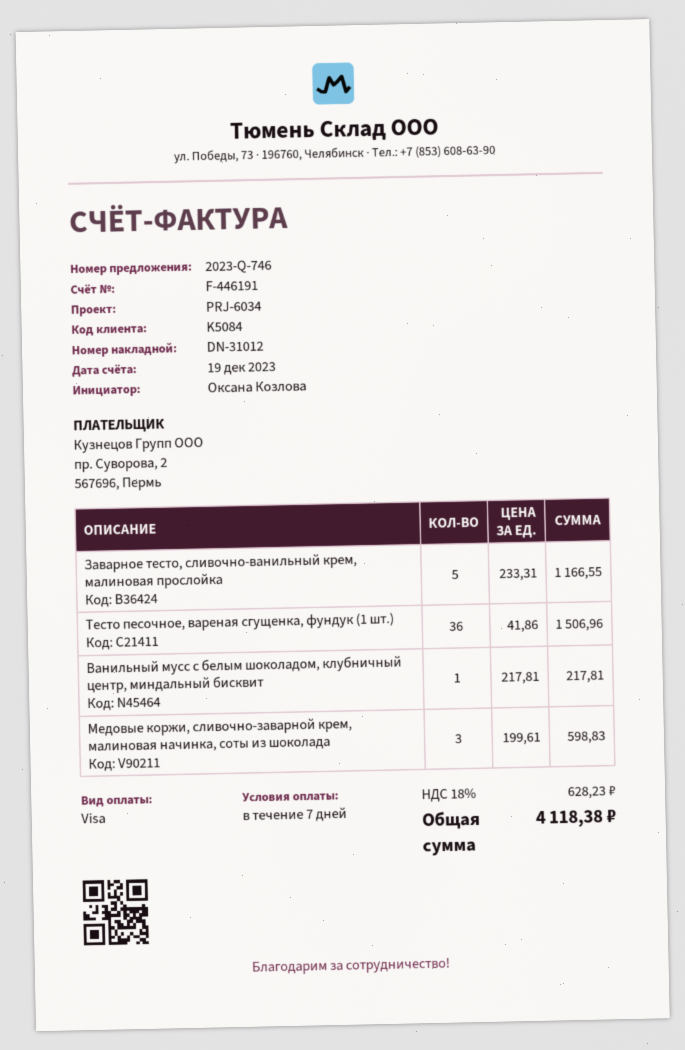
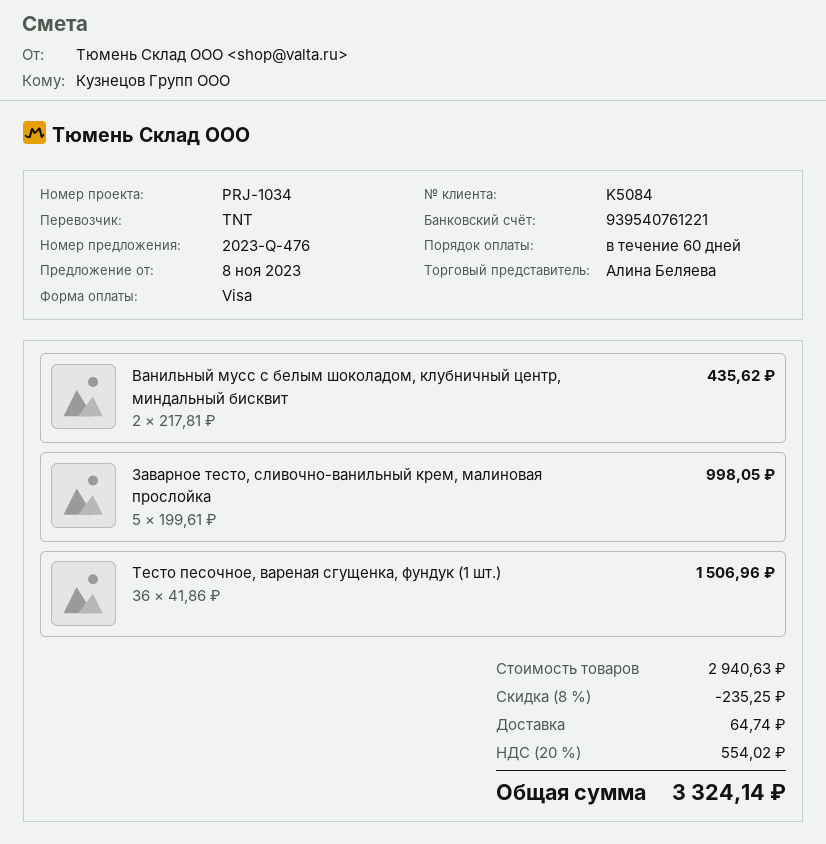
quote number: 2023-Q-746 -> 2023-Q-476
payment terms: 7 days -> 60 days
reference: PRJ-6034 -> PRJ-1034
Заварное тесто, сливочно-ванильный крем, малиновая прослойка: 5 x 233.31 = 1166.55 -> 5 x 199.61 = 998.05
Ванильный мусс с белым шоколадом, клубничный центр, миндальный бисквит: 1 x 217.81 = 217.81 -> 2 x 217.81 = 435.62
Медовые коржи, сливочно-заварной крем, малиновая начинка, соты из шоколада: 3 x 199.61 = 598.83 -> none
discount: none -> 8% = 235.25
shipping: none -> 64.74
tax: 18% = 628.23 -> 20% = 554.02
total: 4118.38 -> 3324.14

